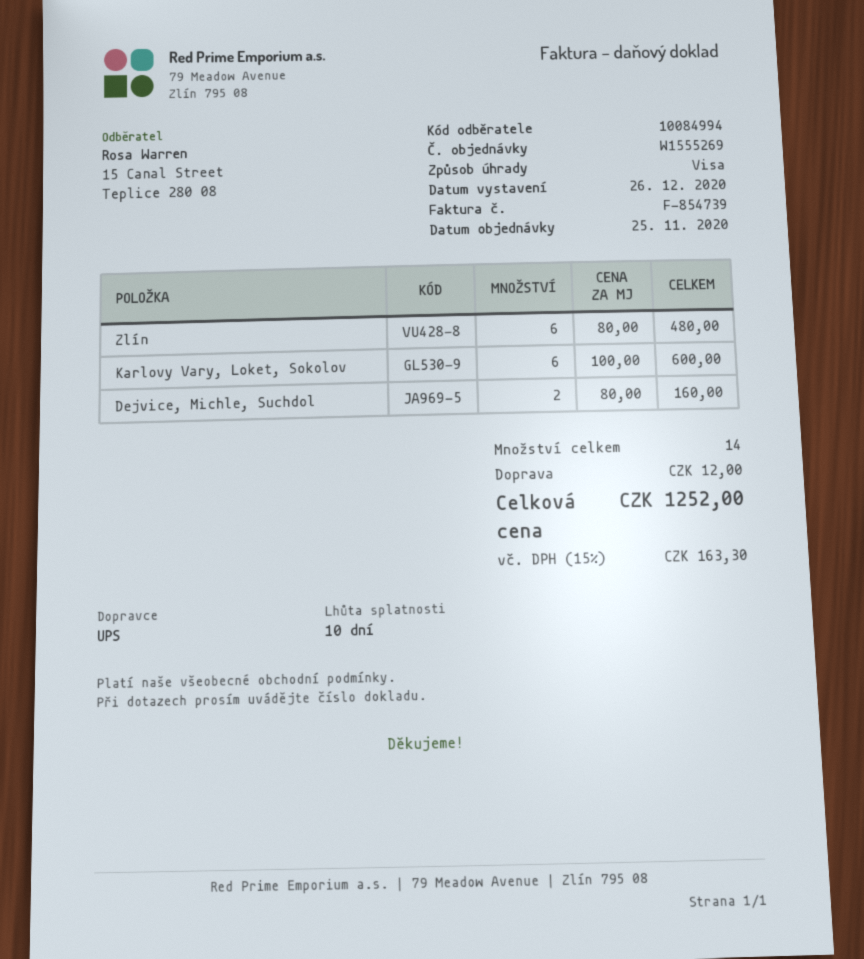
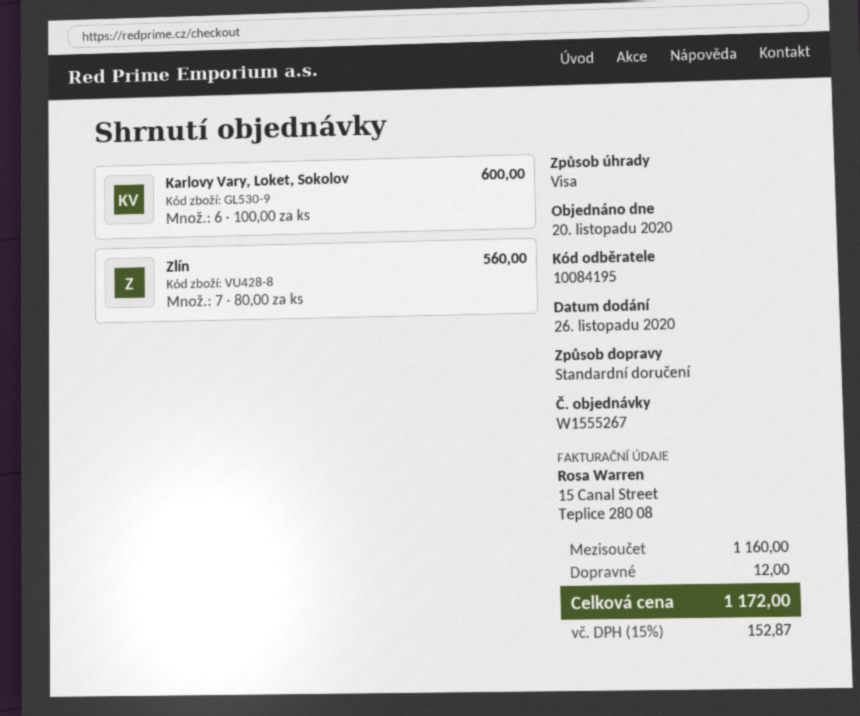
order number: W1555269 -> W1555267
order date: 2020-11-25 -> 2020-11-20
customer number: 10084994 -> 10084195
shipping method: UPS -> standard
Zlín: 6 x 80.00 = 480.00 -> 7 x 80.00 = 560.00
Dejvice, Michle, Suchdol: 2 x 80.00 = 160.00 -> none
tax: 15% = 163.30 -> 15% = 152.87
total: 1252.00 -> 1172.00

